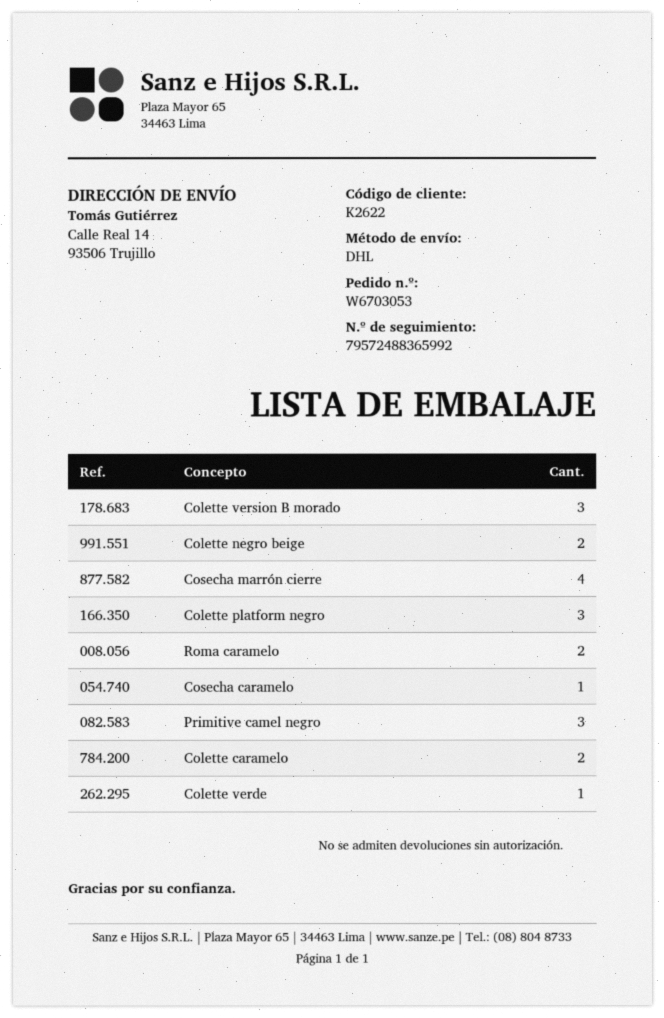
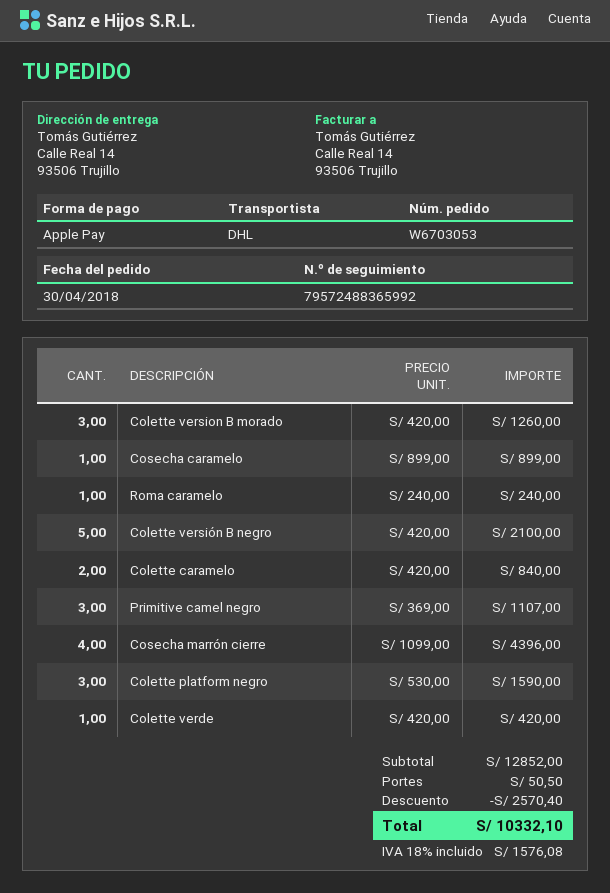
Colette negro beige: 2 -> none
Roma caramelo: 2 -> 1
Colette versión B negro: none -> 5

